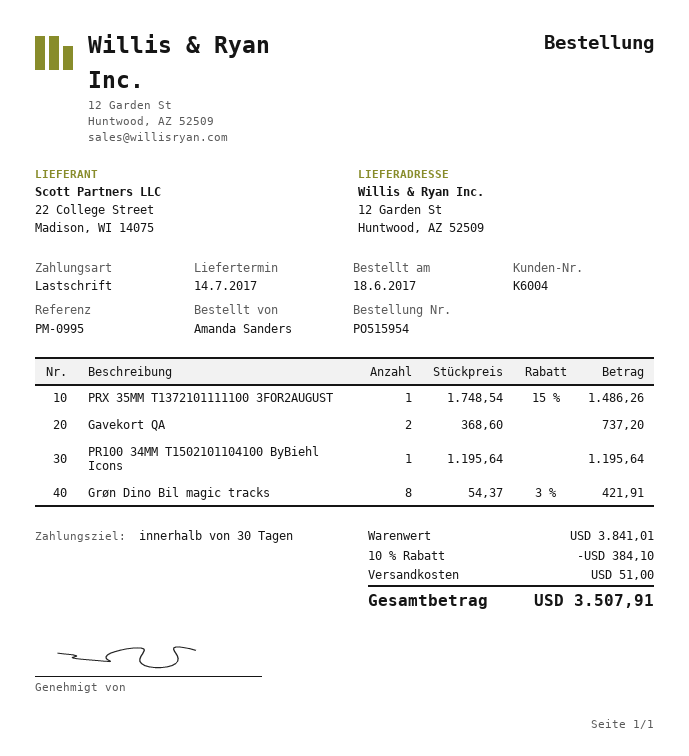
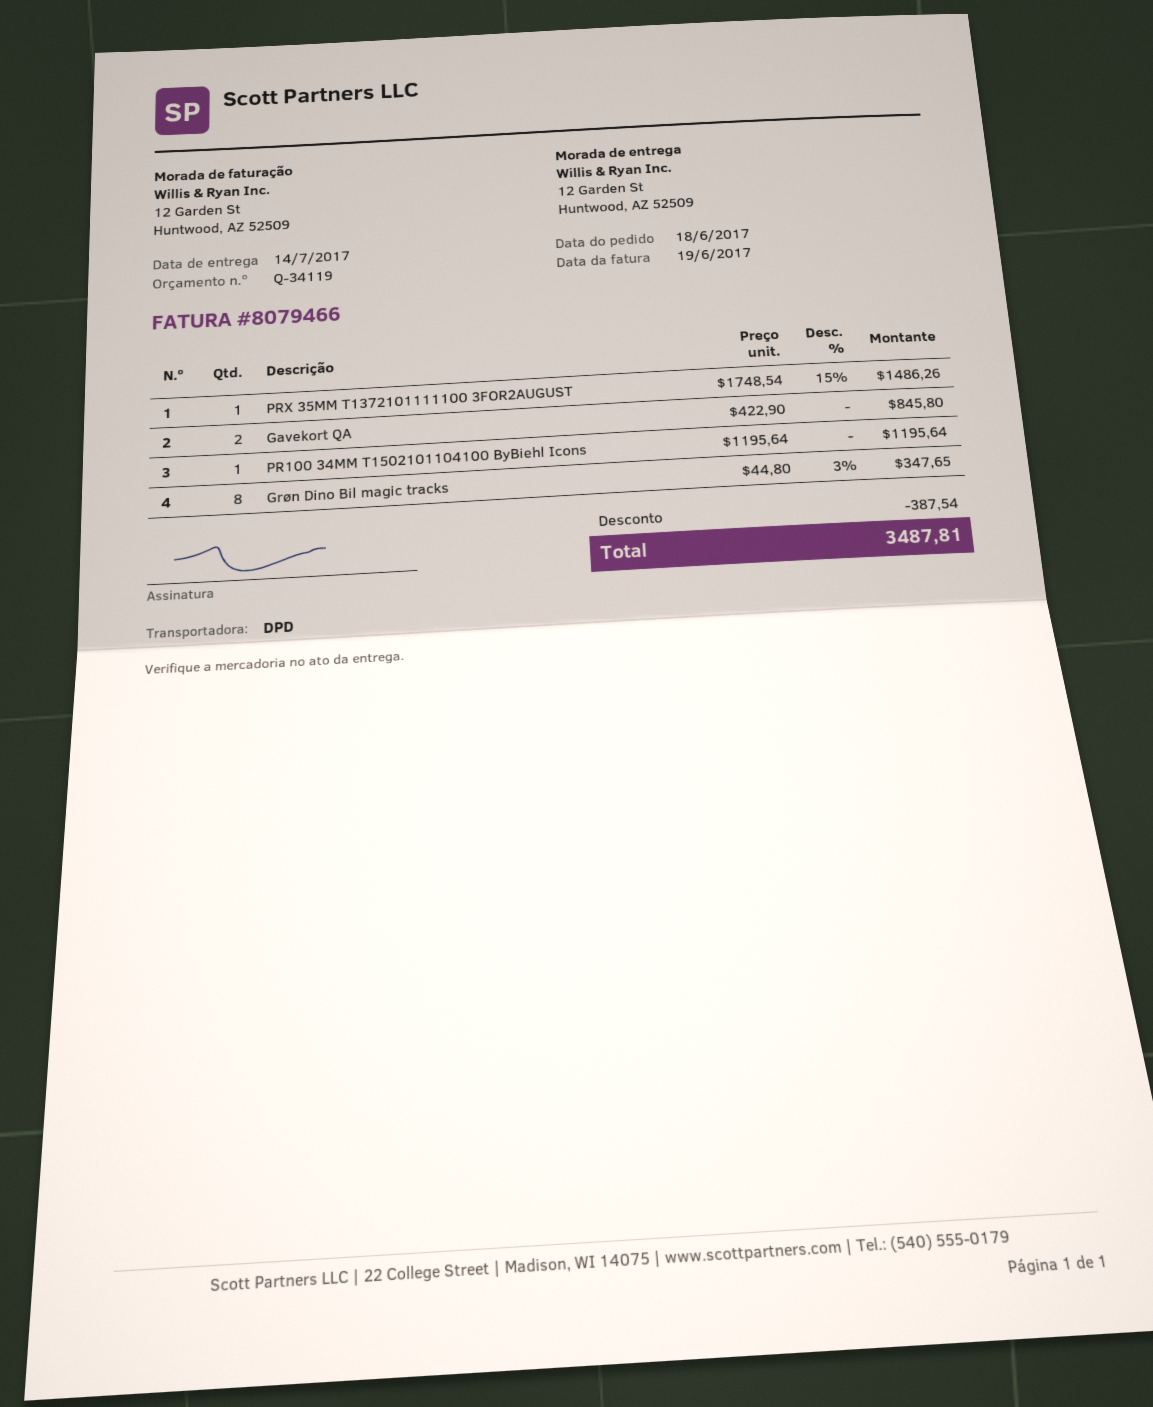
Gavekort QA: 2 x 368.60 = 737.20 -> 2 x 422.90 = 845.80
Grøn Dino Bil magic tracks: 8 x 54.37 - 3% = 421.91 -> 8 x 44.80 - 3% = 347.65
discount: 384.10 -> 387.54
shipping: 51.00 -> none
total: 3507.91 -> 3487.81

